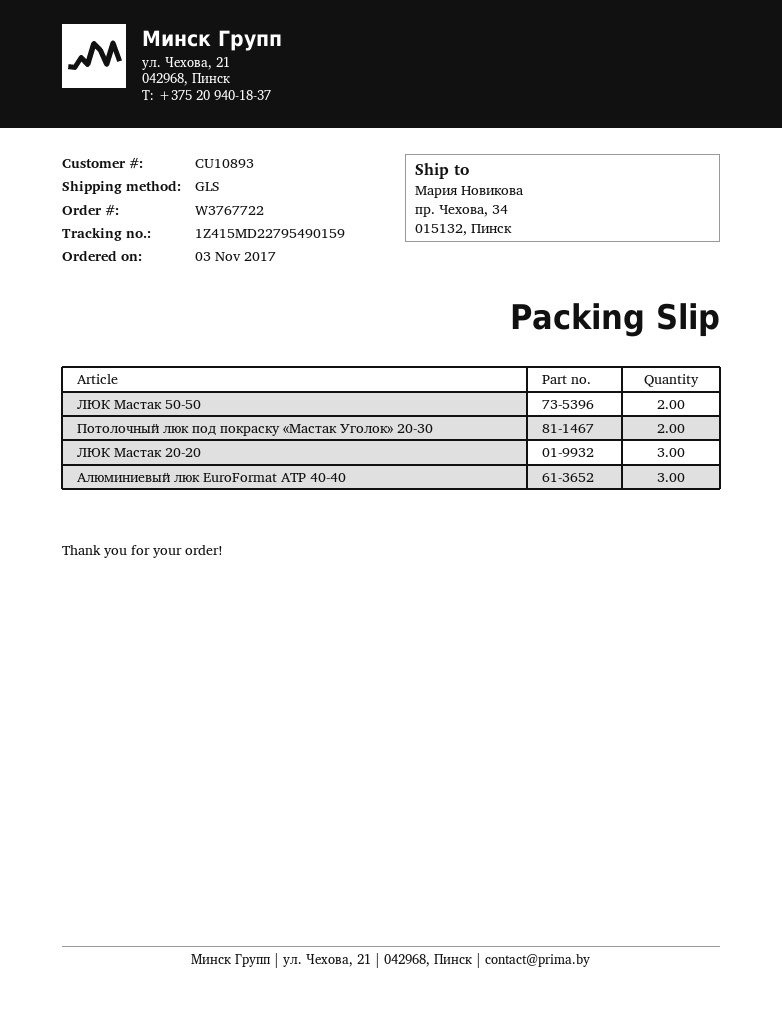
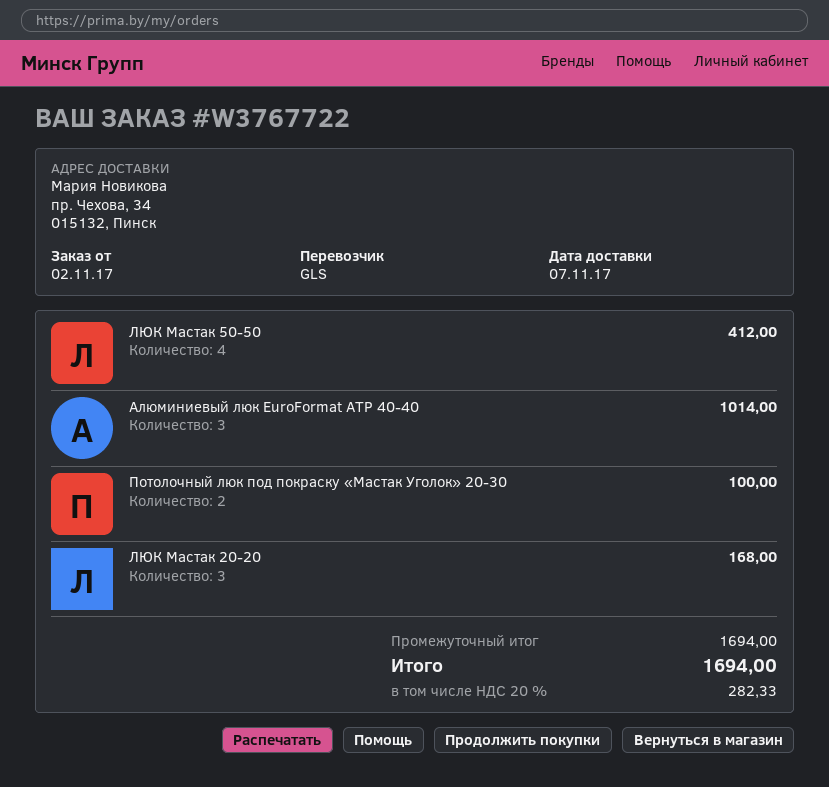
order date: 2017-11-03 -> 2017-11-02
ЛЮК Мастак 50-50: 2 -> 4

